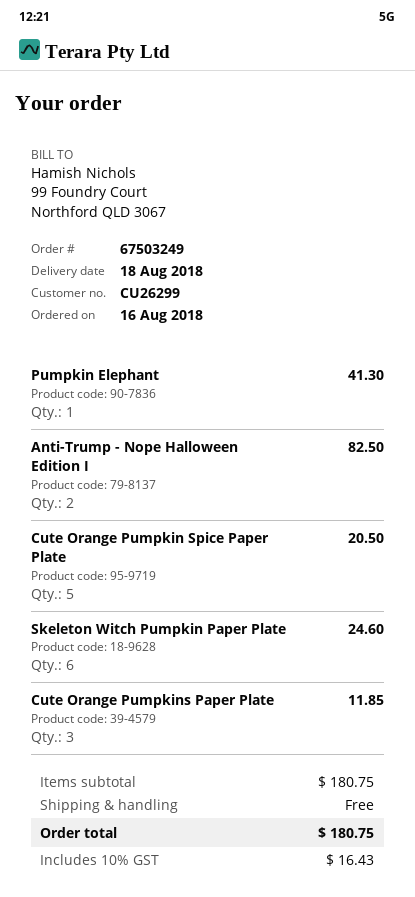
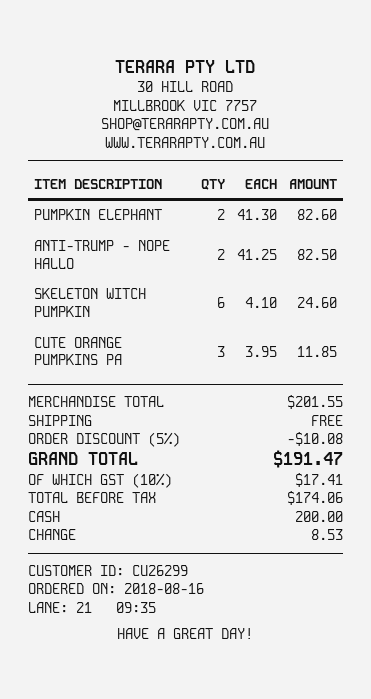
Pumpkin Elephant: 1 for 41.30 -> 2 for 82.60
Cute Orange Pumpkin Spice Paper Plate: 5 for 20.50 -> none
subtotal: 180.75 -> 201.55
discount: none -> 5% = 10.08
tax: 10% = 16.43 -> 10% = 17.41
total: 180.75 -> 191.47

